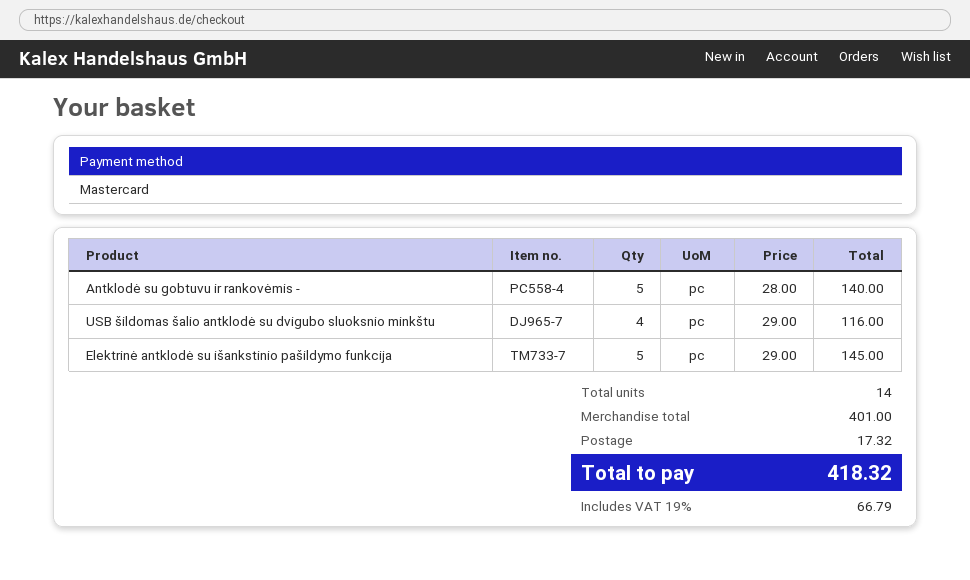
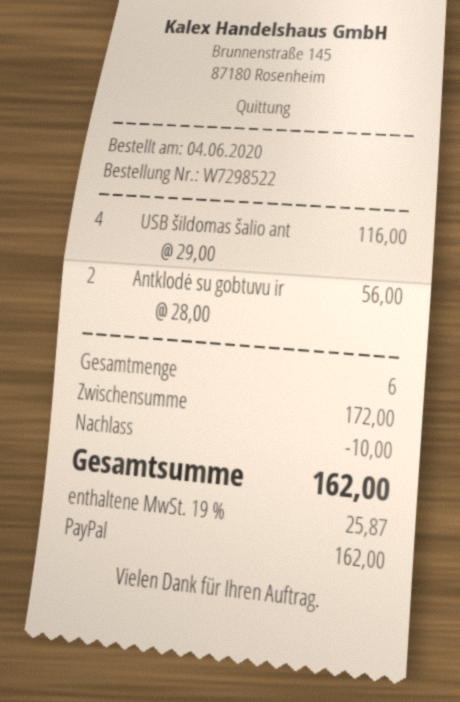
payment method: Mastercard -> PayPal
Antklodė su gobtuvu ir rankovėmis -: 5 x 28.00 = 140.00 -> 2 x 28.00 = 56.00
Elektrinė antklodė su išankstinio pašildymo funkcija: 5 x 29.00 = 145.00 -> none
total quantity: 14 -> 6
subtotal: 401.00 -> 172.00
discount: none -> 10.00
shipping: 17.32 -> none
tax: 19% = 66.79 -> 19% = 25.87
total: 418.32 -> 162.00

